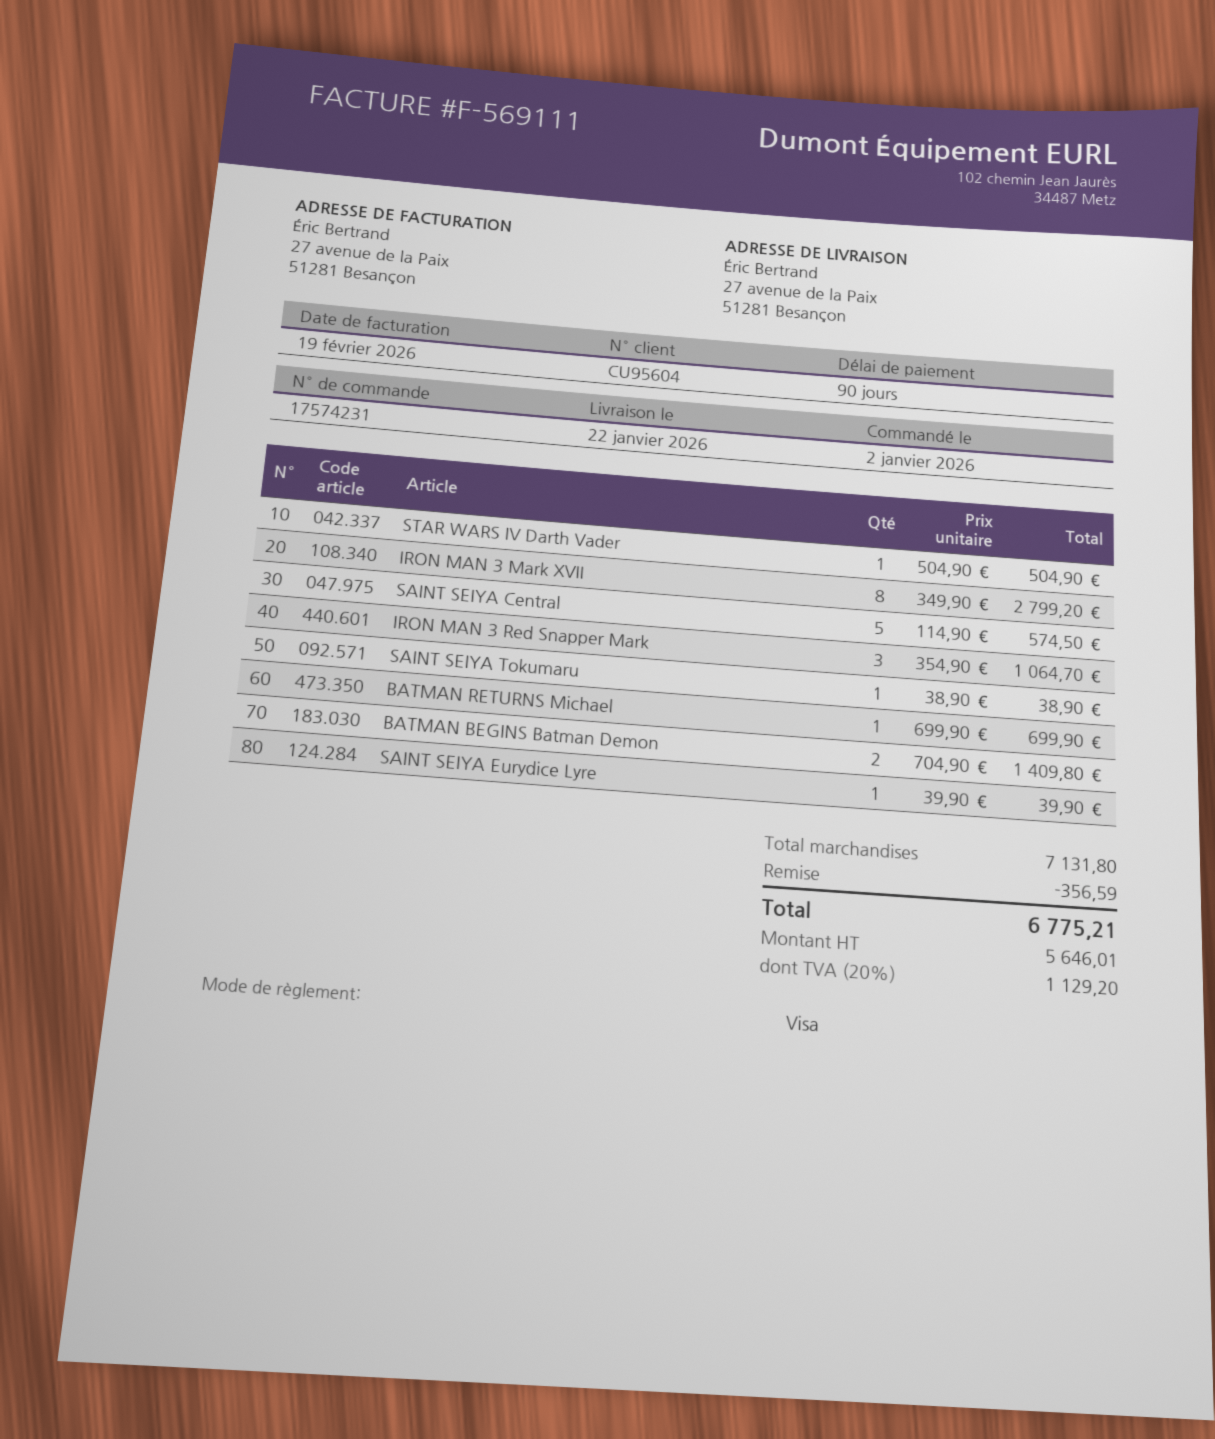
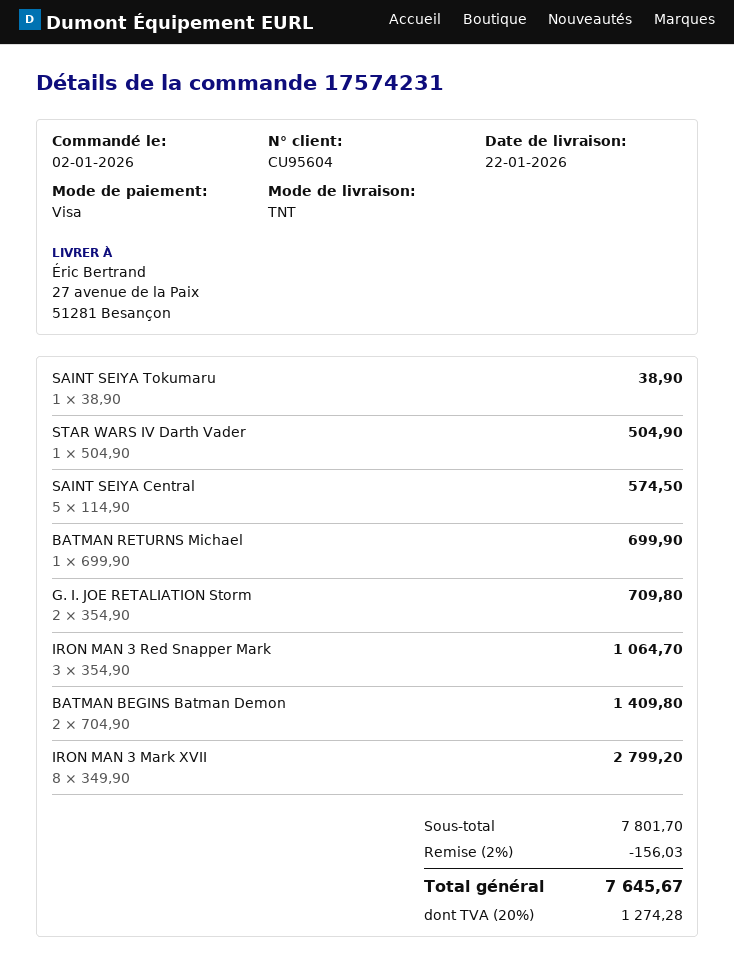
SAINT SEIYA Eurydice Lyre: 1 x 39.90 = 39.90 -> none
G. I. JOE RETALIATION Storm: none -> 2 x 354.90 = 709.80
subtotal: 7131.80 -> 7801.70
discount: 356.59 -> 156.03
tax: 20% = 1129.20 -> 20% = 1274.28
total: 6775.21 -> 7645.67

